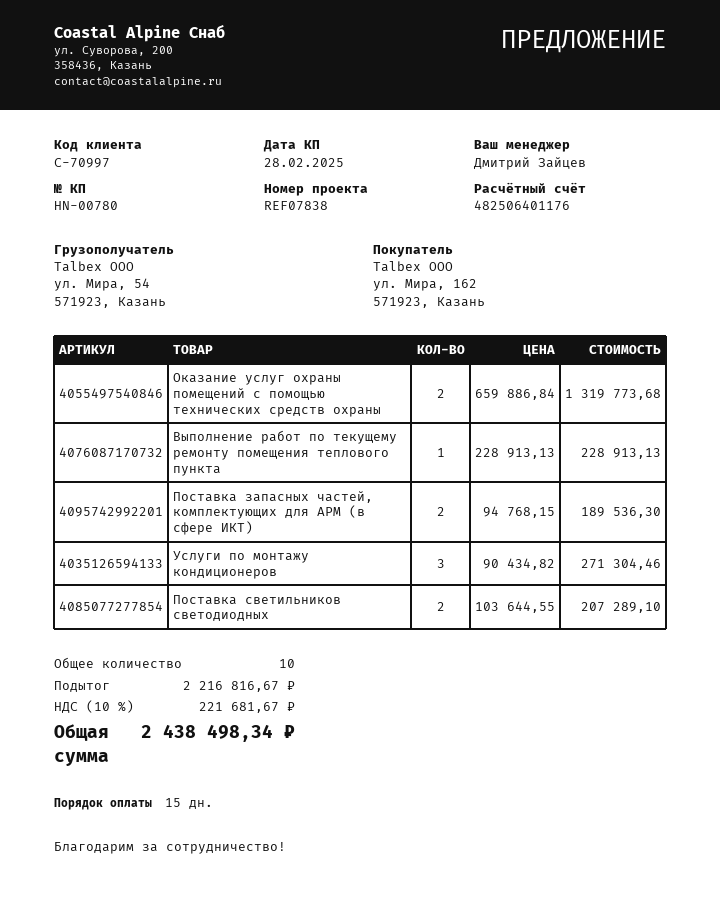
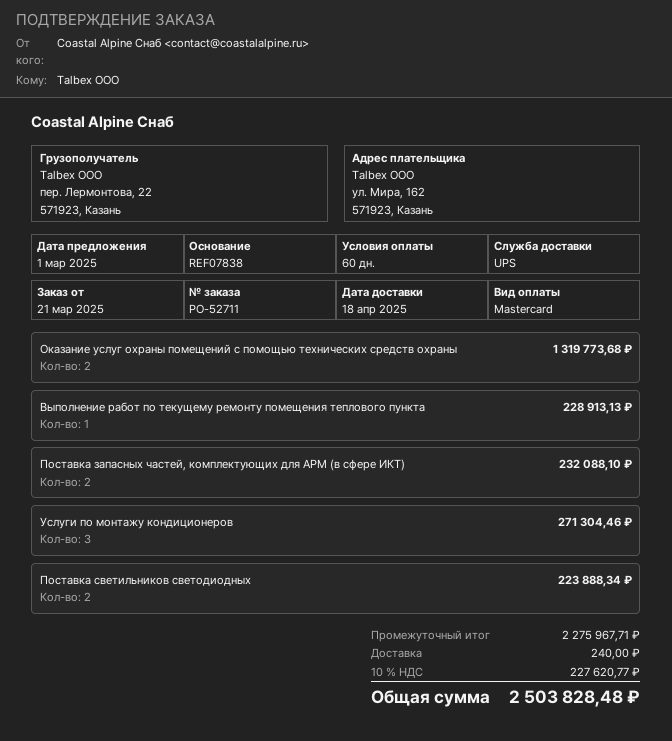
quote date: 2025-02-28 -> 2025-03-01
payment terms: 15 days -> 60 days
ship to: ул. Мира, 54, 571923, Казань -> пер. Лермонтова, 22, 571923, Казань
Поставка запасных частей, комплектующих для АРМ (в сфере ИКТ): 2 for 189536.30 -> 2 for 232088.10
Поставка светильников светодиодных: 2 for 207289.10 -> 2 for 223888.34
subtotal: 2216816.67 -> 2275967.71
shipping: none -> 240.00
tax: 10% = 221681.67 -> 10% = 227620.77
total: 2438498.34 -> 2503828.48

